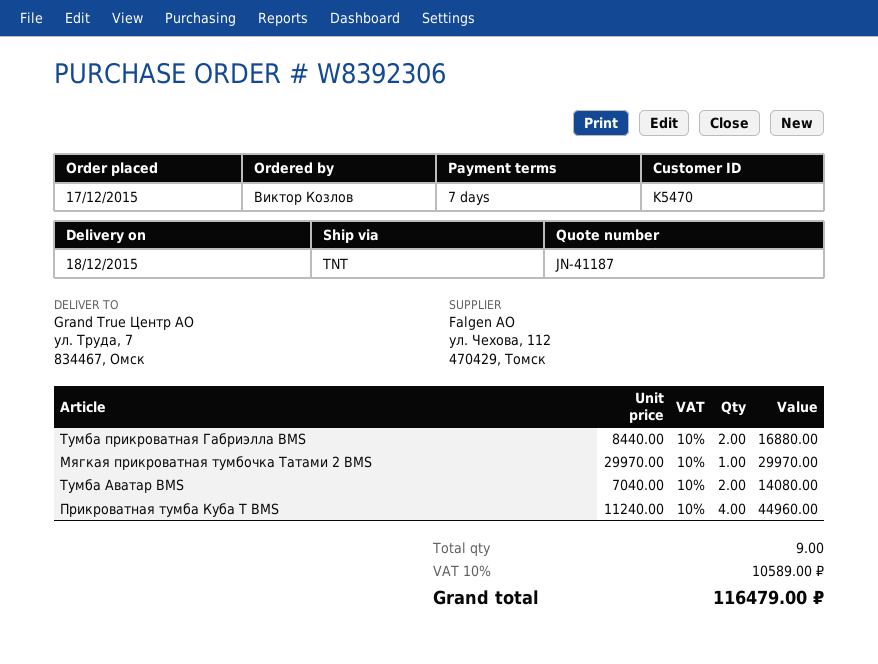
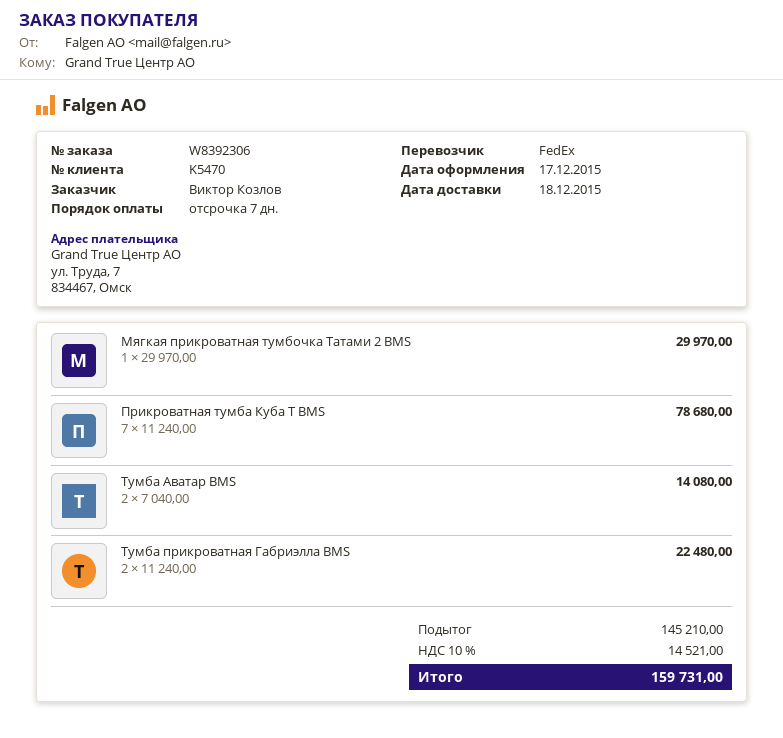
shipping method: TNT -> FedEx
Тумба прикроватная Габриэлла BMS: 2 x 8440.00 = 16880.00 -> 2 x 11240.00 = 22480.00
Прикроватная тумба Куба Т BMS: 4 x 11240.00 = 44960.00 -> 7 x 11240.00 = 78680.00
tax: 10% = 10589.00 -> 10% = 14521.00
total: 116479.00 -> 159731.00

